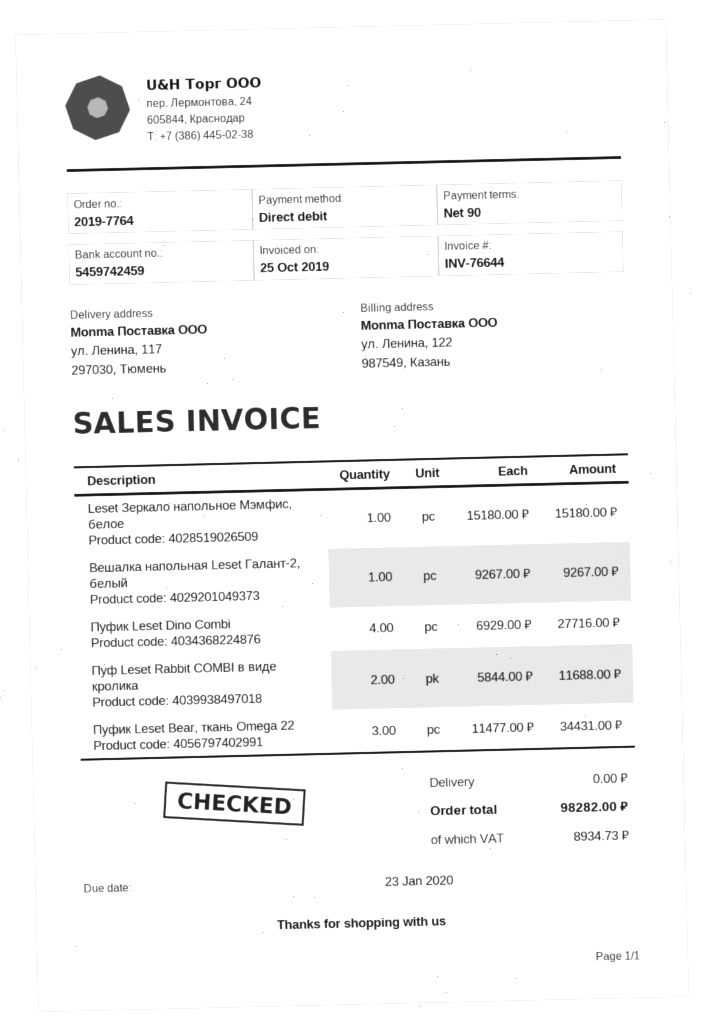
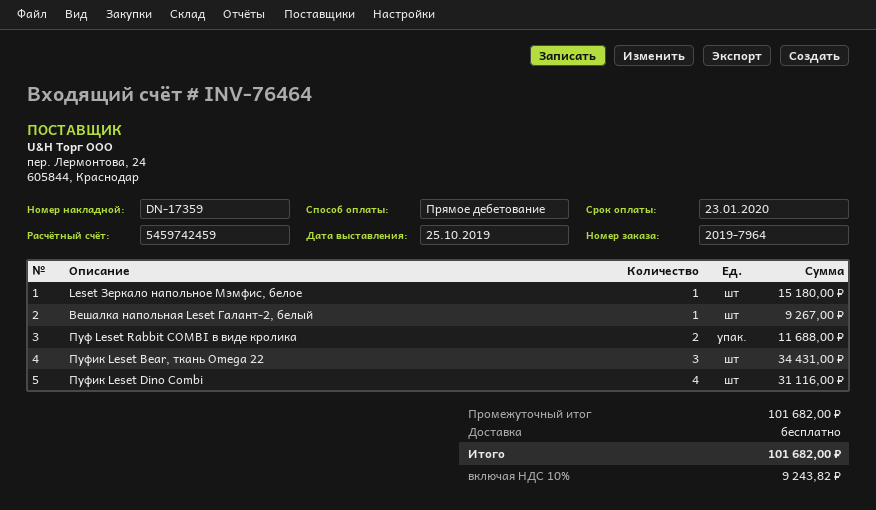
order number: 2019-7764 -> 2019-7964
invoice number: INV-76644 -> INV-76464
Пуфик Leset Dino Combi: 4 for 27716.00 -> 4 for 31116.00
tax: 8934.73 -> 9243.82
total: 98282.00 -> 101682.00

